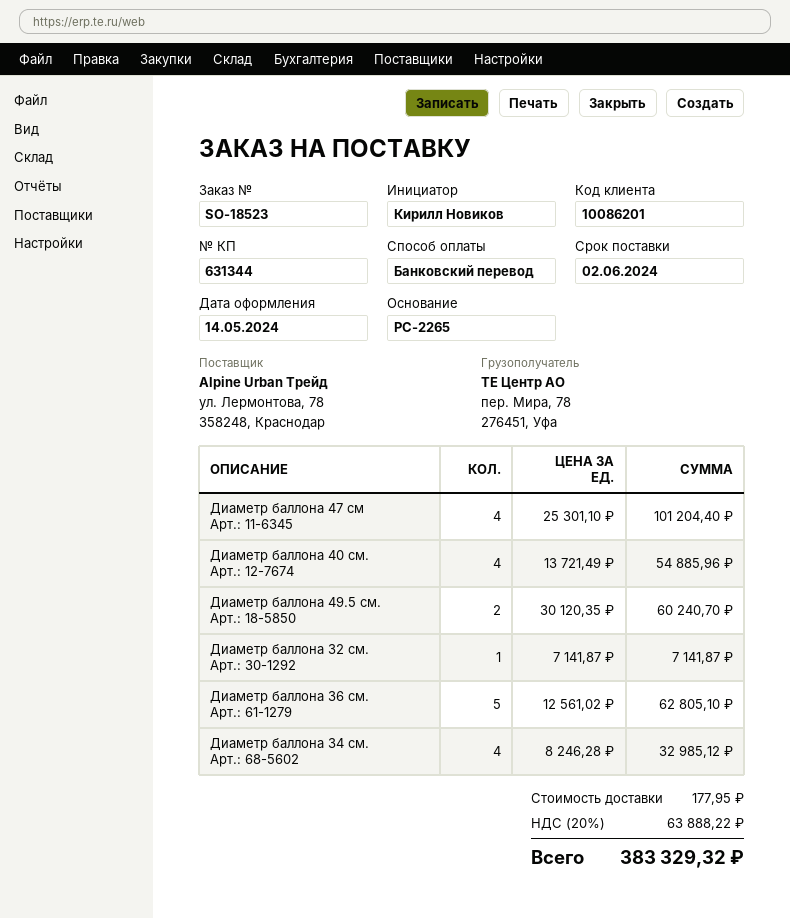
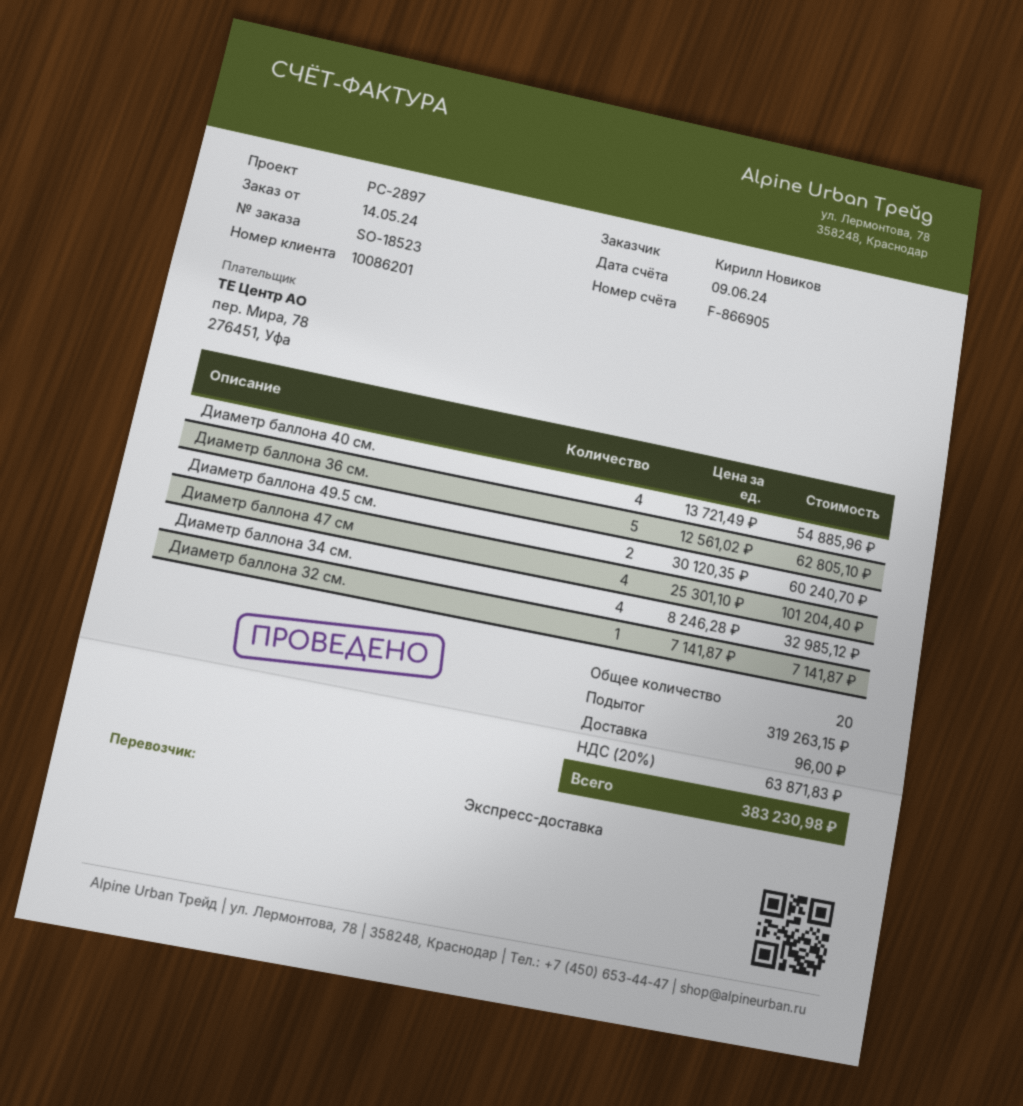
reference: PC-2265 -> PC-2897
shipping: 177.95 -> 96.00
tax: 20% = 63888.22 -> 20% = 63871.83
total: 383329.32 -> 383230.98

